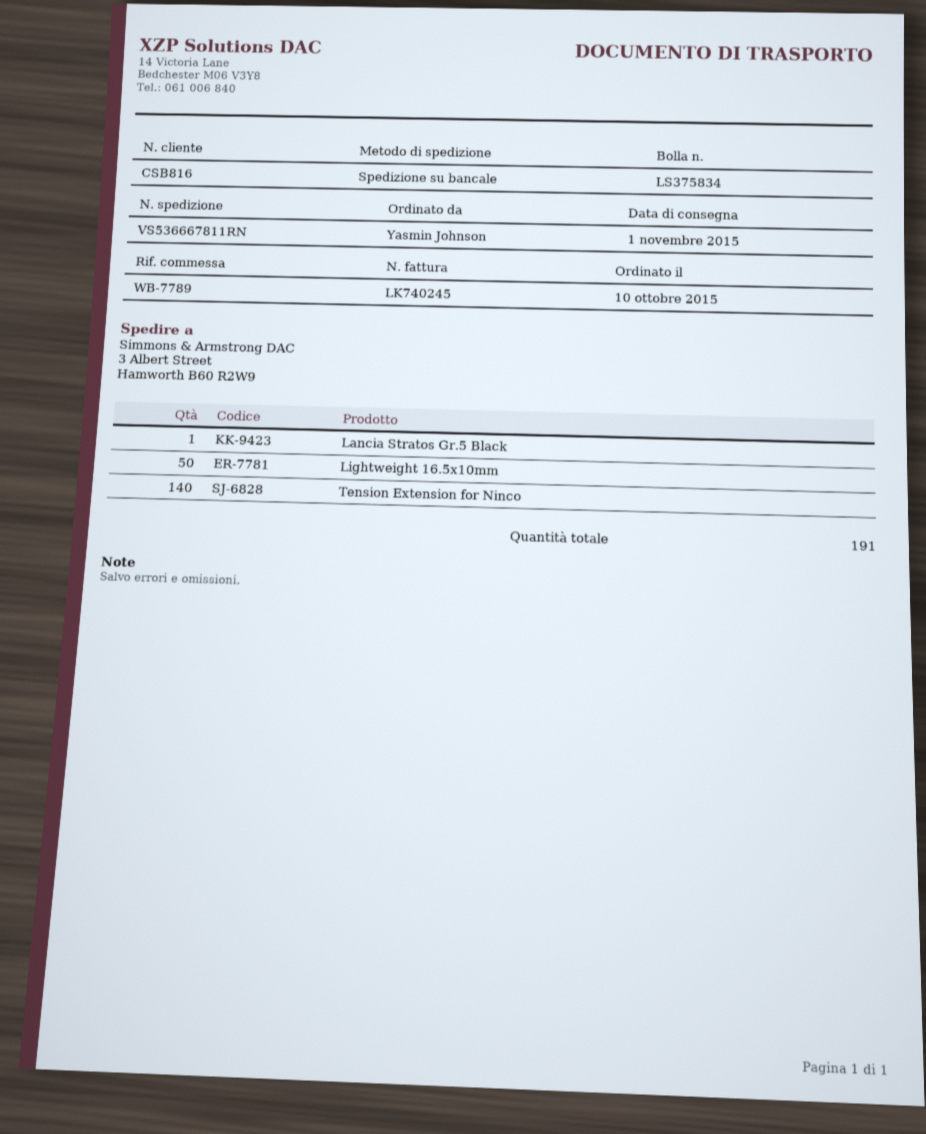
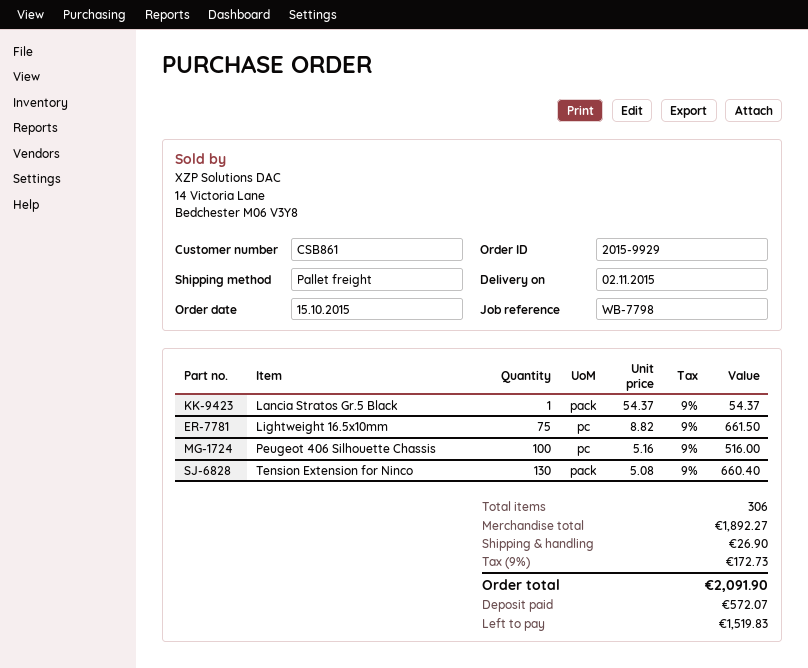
order date: 2015-10-10 -> 2015-10-15
delivery date: 2015-11-01 -> 2015-11-02
customer number: CSB816 -> CSB861
reference: WB-7789 -> WB-7798
Lightweight 16.5x10mm: 50 -> 75
Tension Extension for Ninco: 140 -> 130
Peugeot 406 Silhouette Chassis: none -> 100
total quantity: 191 -> 306

